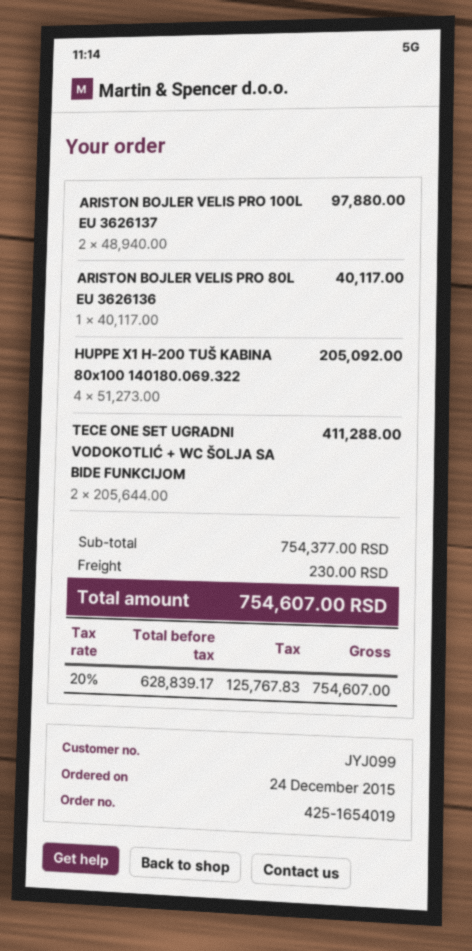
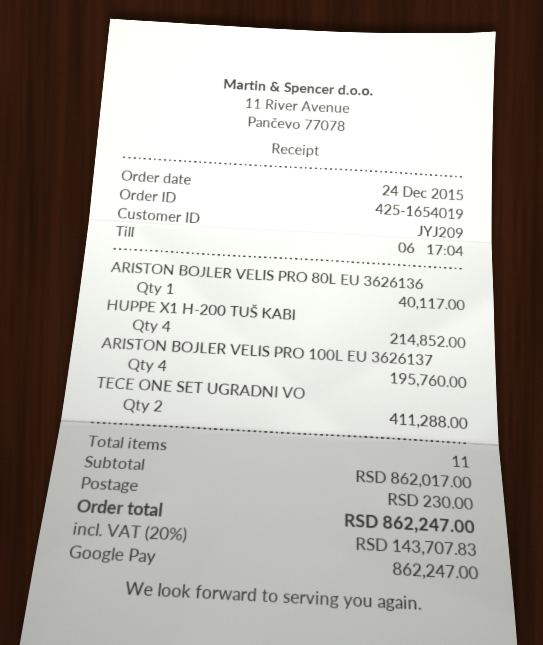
customer number: JYJ099 -> JYJ209
ARISTON BOJLER VELIS PRO 100L EU 3626137: 2 for 97880.00 -> 4 for 195760.00
HUPPE X1 H-200 TUŠ KABINA 80x100 140180.069.322: 4 for 205092.00 -> 4 for 214852.00
subtotal: 754377.00 -> 862017.00
tax: 20% = 125767.83 -> 20% = 143707.83
total: 754607.00 -> 862247.00

